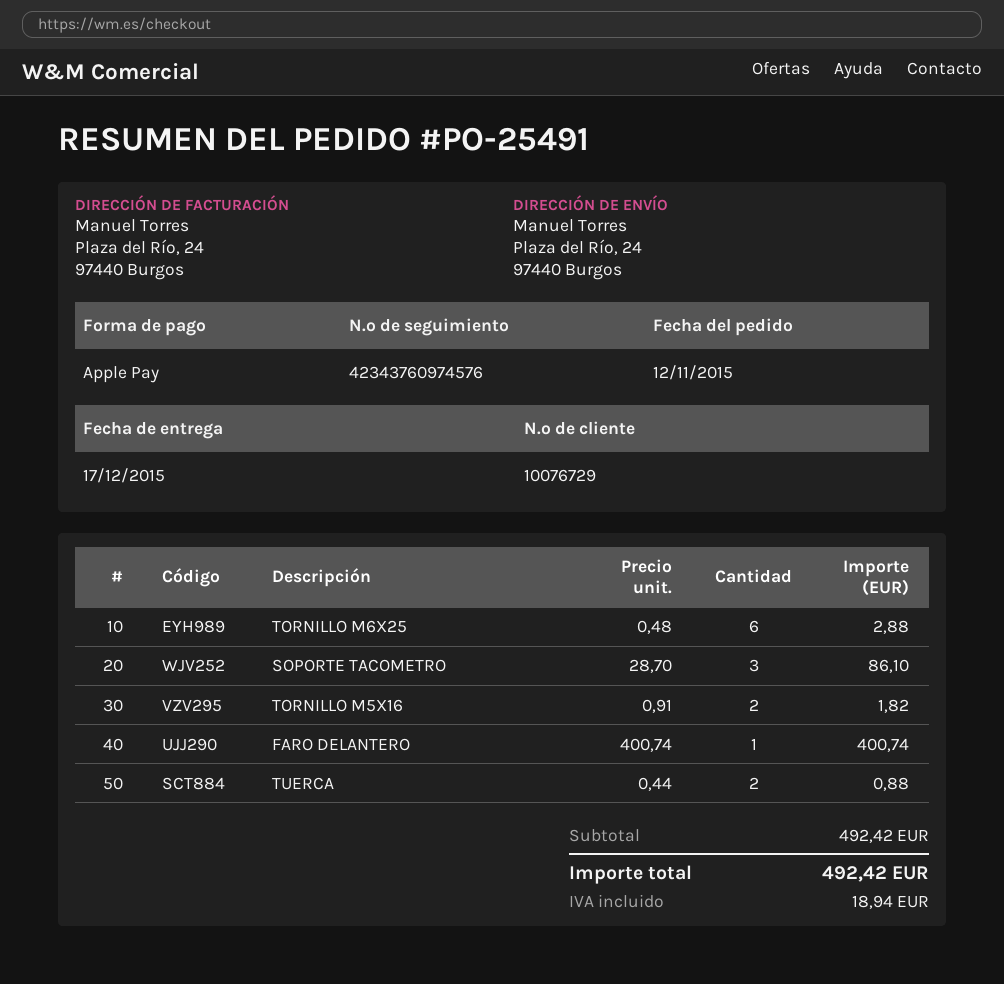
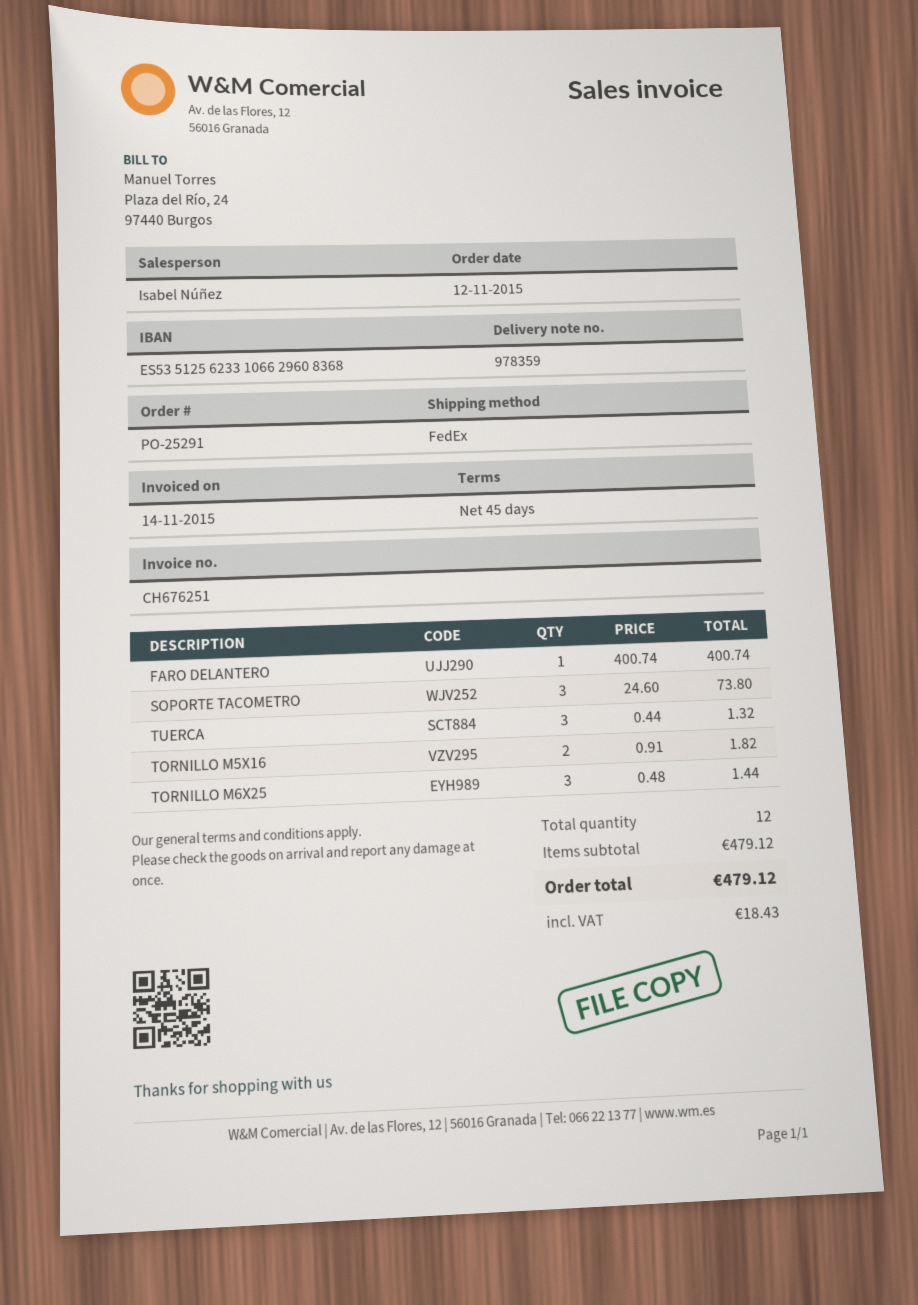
order number: PO-25491 -> PO-25291
TORNILLO M6X25: 6 x 0.48 = 2.88 -> 3 x 0.48 = 1.44
SOPORTE TACOMETRO: 3 x 28.70 = 86.10 -> 3 x 24.60 = 73.80
TUERCA: 2 x 0.44 = 0.88 -> 3 x 0.44 = 1.32
subtotal: 492.42 -> 479.12
tax: 18.94 -> 18.43
total: 492.42 -> 479.12

